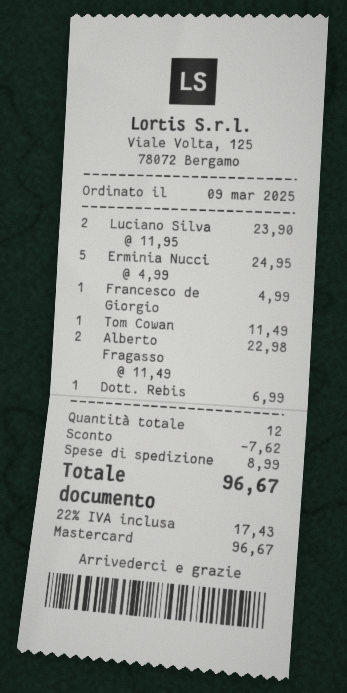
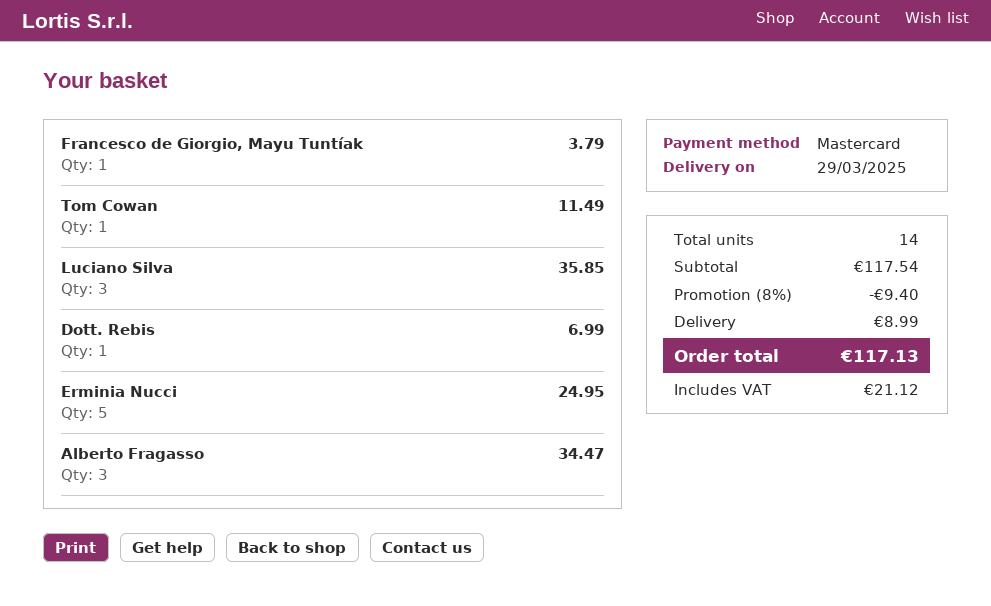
Luciano Silva: 2 for 23.90 -> 3 for 35.85
Francesco de Giorgio: 1 for 4.99 -> 1 for 3.79
Alberto Fragasso: 2 for 22.98 -> 3 for 34.47
total quantity: 12 -> 14
discount: 7.62 -> 9.40
tax: 17.43 -> 21.12
total: 96.67 -> 117.13

